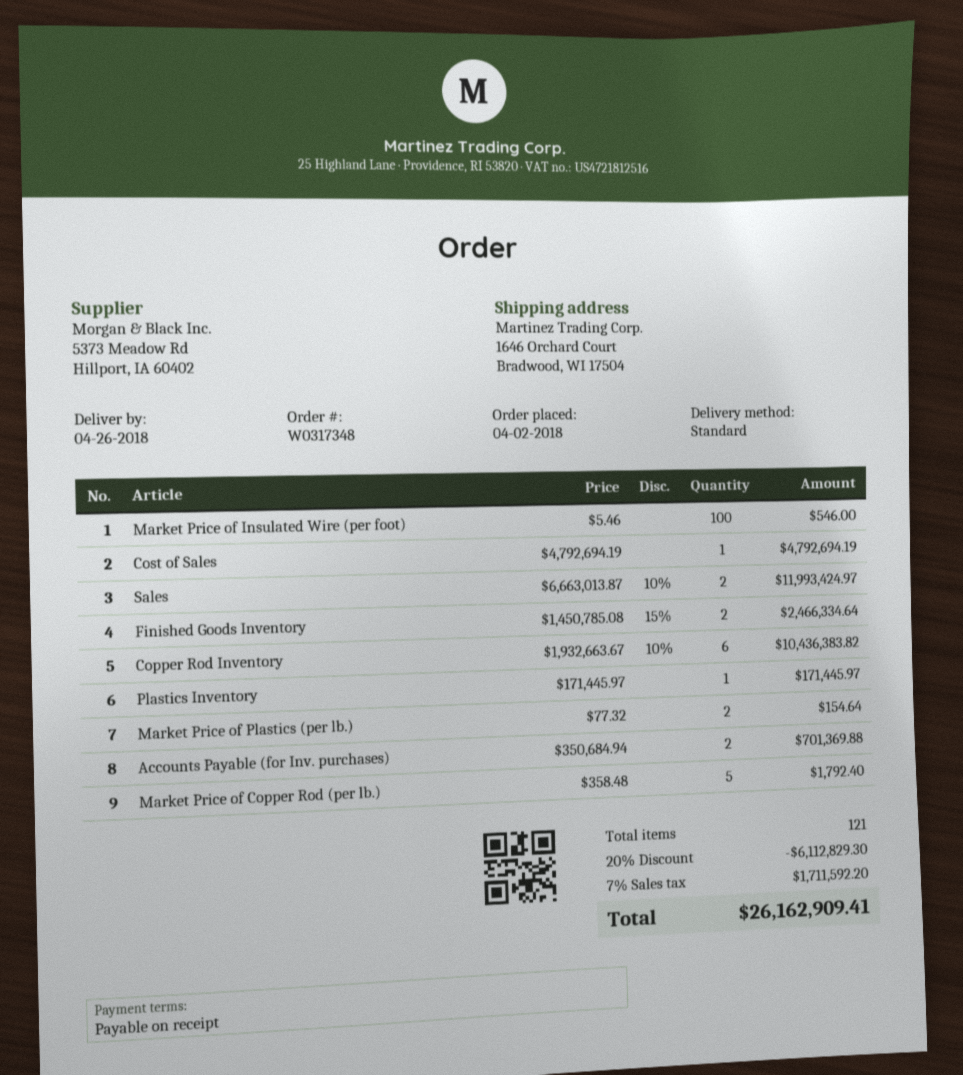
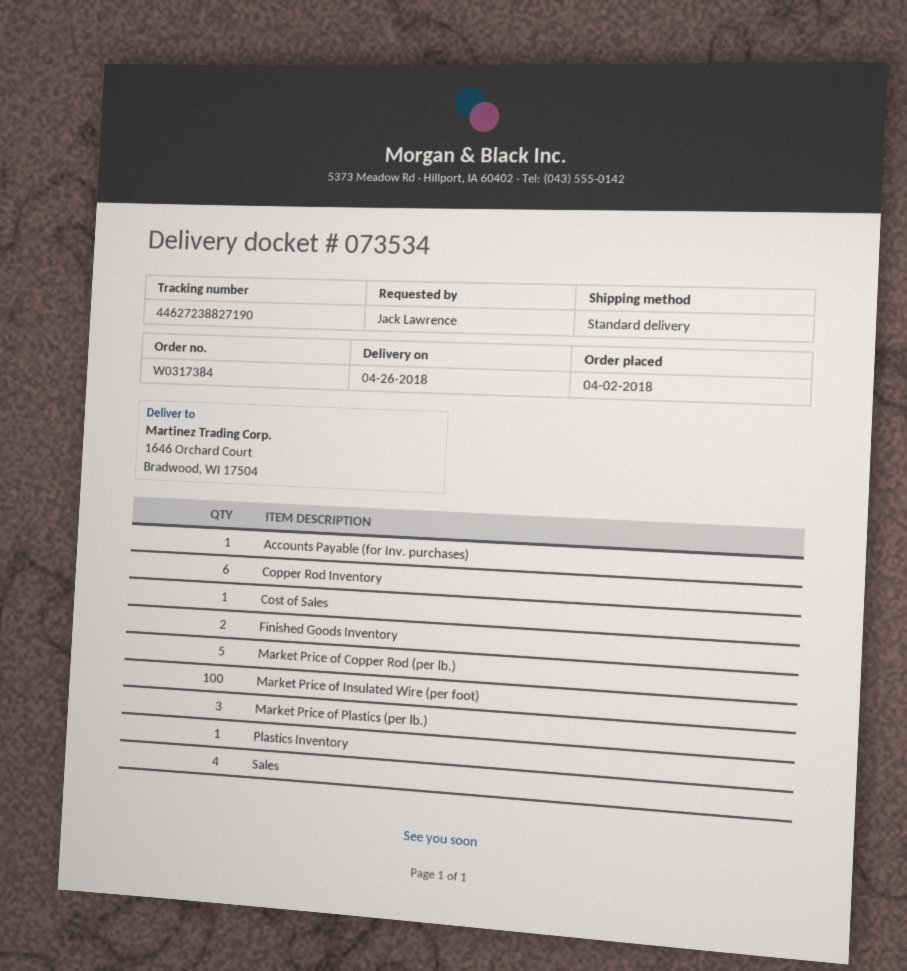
order number: W0317348 -> W0317384
Sales: 2 -> 4
Market Price of Plastics (per lb.): 2 -> 3
Accounts Payable (for Inv. purchases): 2 -> 1

